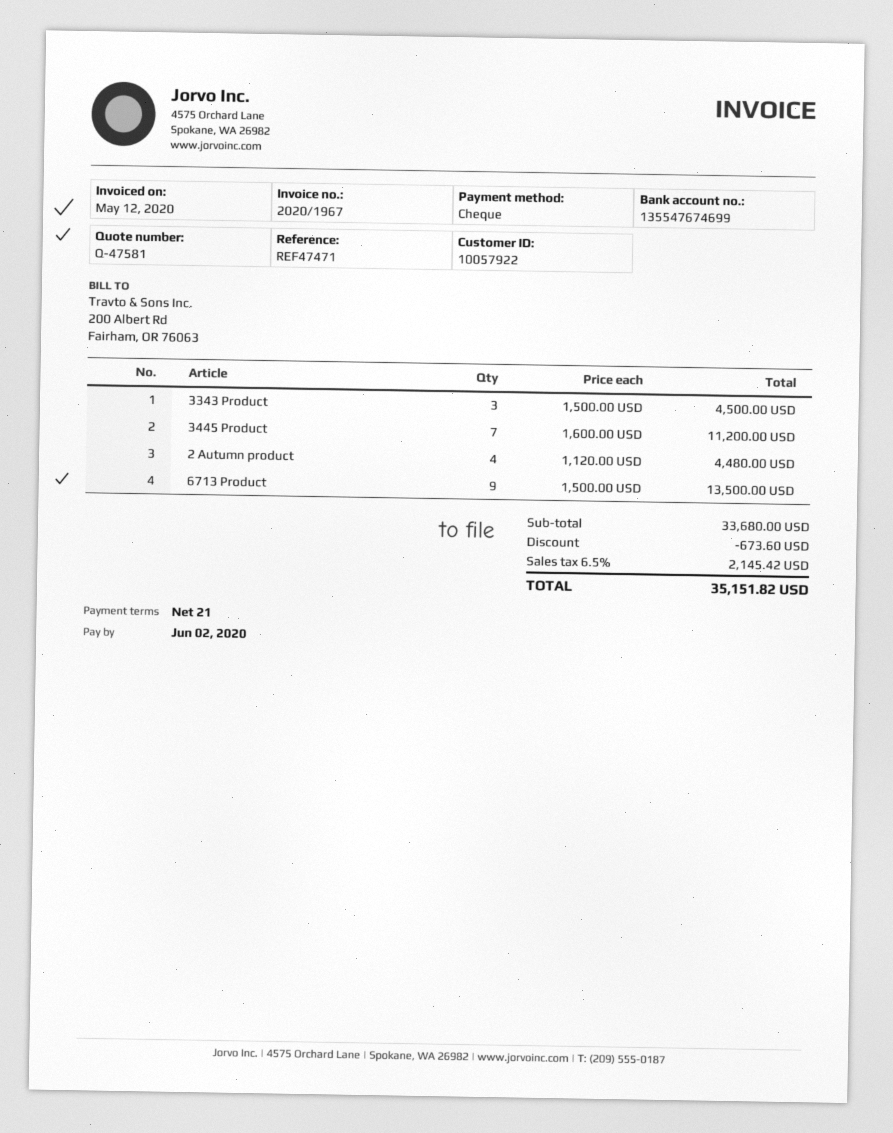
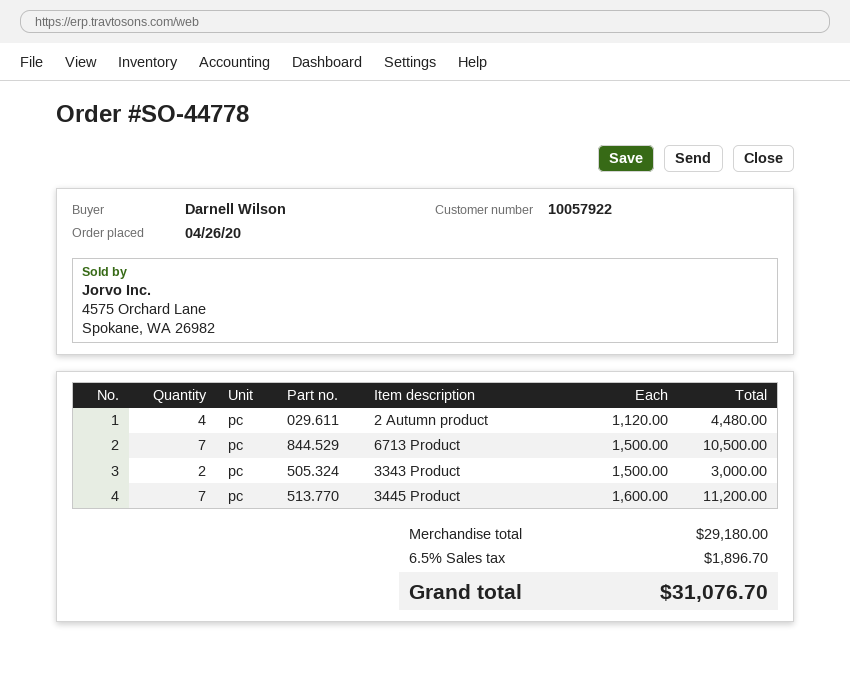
3343 Product: 3 x 1500.00 = 4500.00 -> 2 x 1500.00 = 3000.00
6713 Product: 9 x 1500.00 = 13500.00 -> 7 x 1500.00 = 10500.00
subtotal: 33680.00 -> 29180.00
discount: 673.60 -> none
tax: 6.5% = 2145.42 -> 6.5% = 1896.70
total: 35151.82 -> 31076.70

